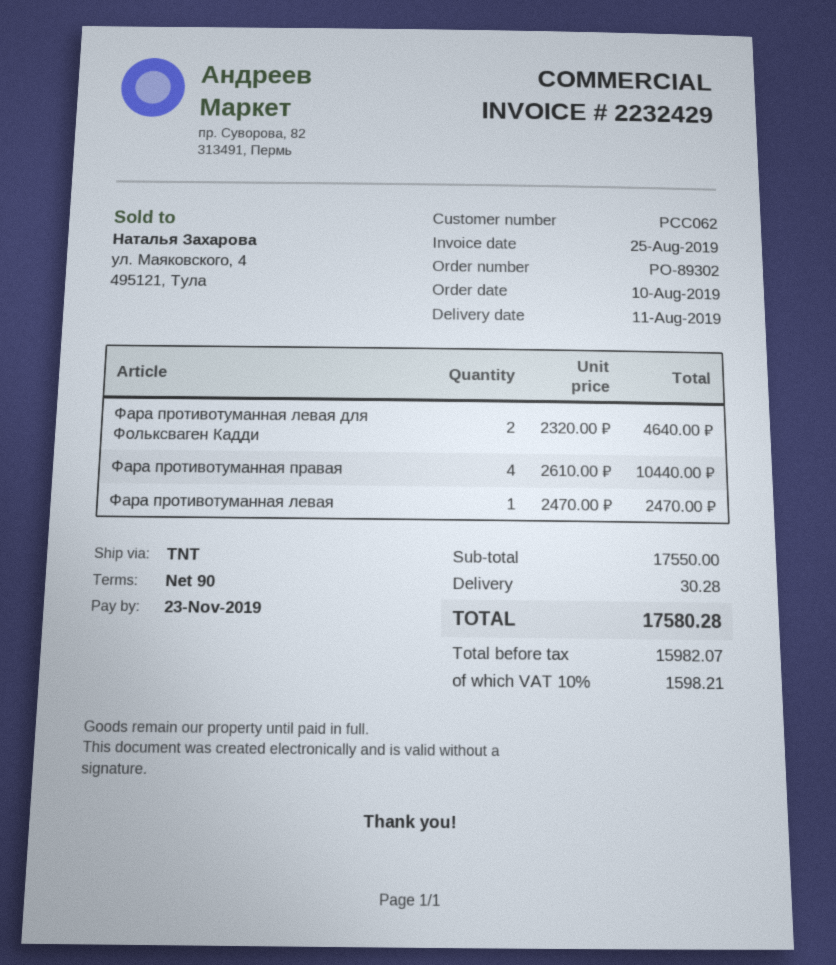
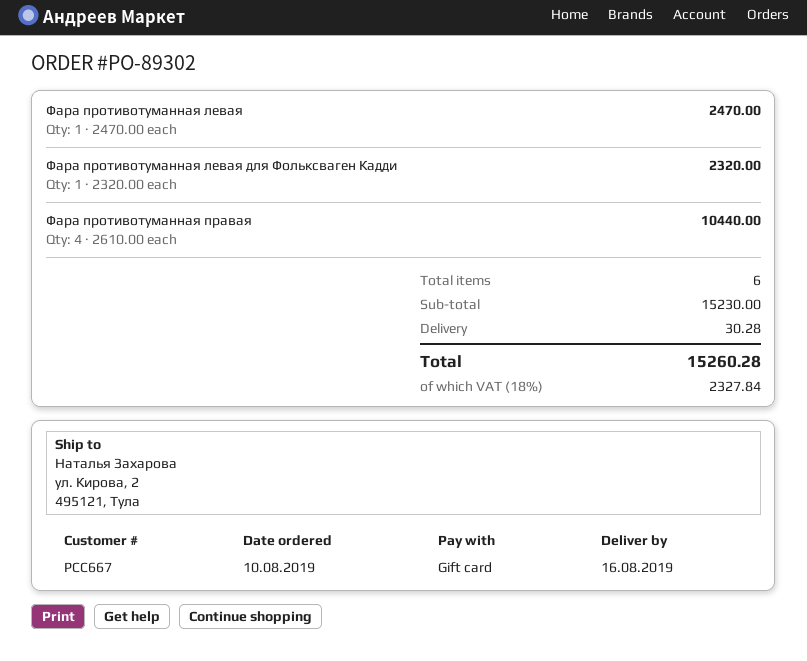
delivery date: 2019-08-11 -> 2019-08-16
customer number: PCC062 -> PCC667
Фара противотуманная левая для Фольксваген Кадди: 2 x 2320.00 = 4640.00 -> 1 x 2320.00 = 2320.00
subtotal: 17550.00 -> 15230.00
tax: 10% = 1598.21 -> 18% = 2327.84
total: 17580.28 -> 15260.28

